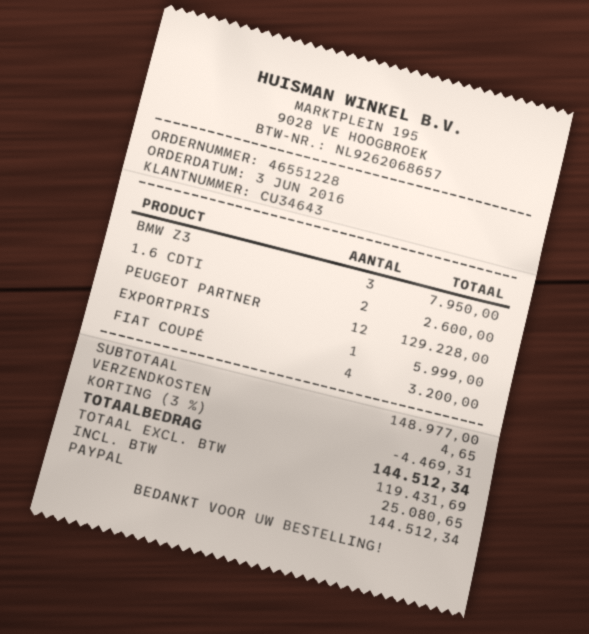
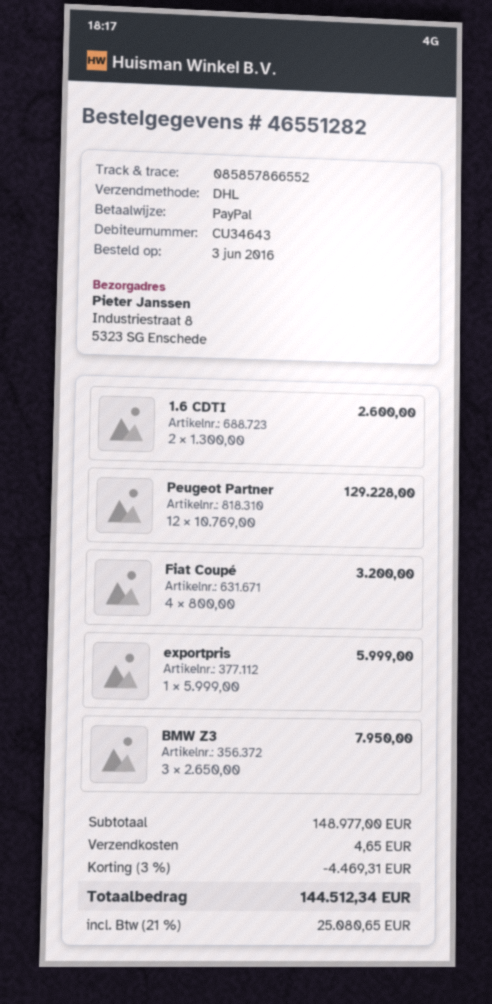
order number: 46551228 -> 46551282

